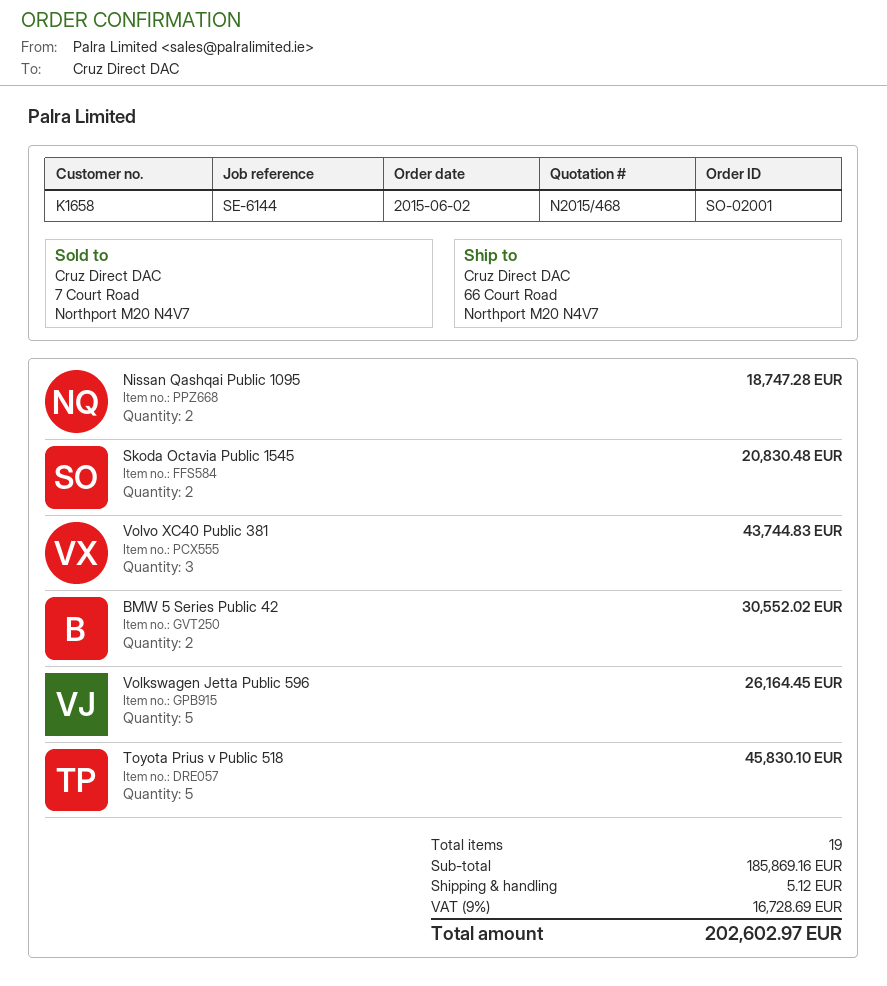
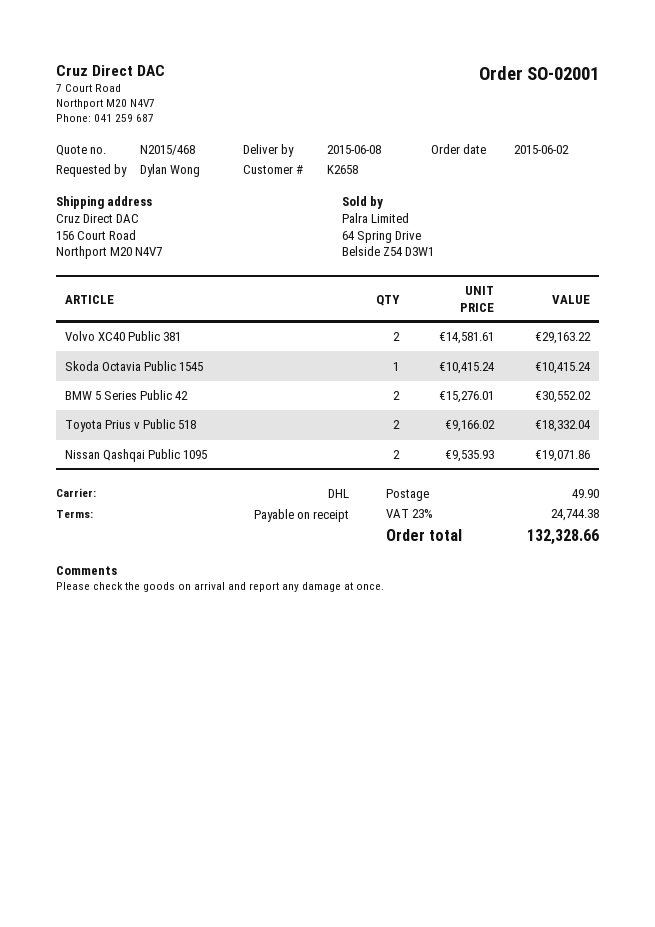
customer number: K1658 -> K2658
ship to: 66 Court Road, Northport M20 N4V7 -> 156 Court Road, Northport M20 N4V7
Nissan Qashqai Public 1095: 2 for 18747.28 -> 2 for 19071.86
Skoda Octavia Public 1545: 2 for 20830.48 -> 1 for 10415.24
Volvo XC40 Public 381: 3 for 43744.83 -> 2 for 29163.22
Volkswagen Jetta Public 596: 5 for 26164.45 -> none
Toyota Prius v Public 518: 5 for 45830.10 -> 2 for 18332.04
shipping: 5.12 -> 49.90
tax: 9% = 16728.69 -> 23% = 24744.38
total: 202602.97 -> 132328.66

